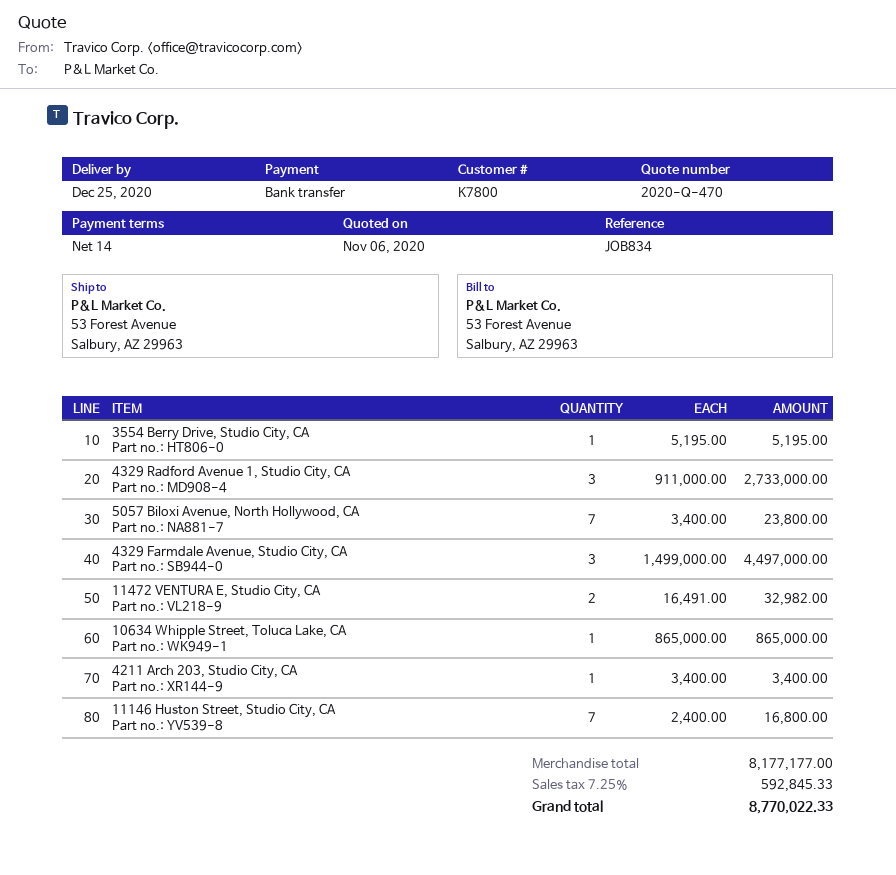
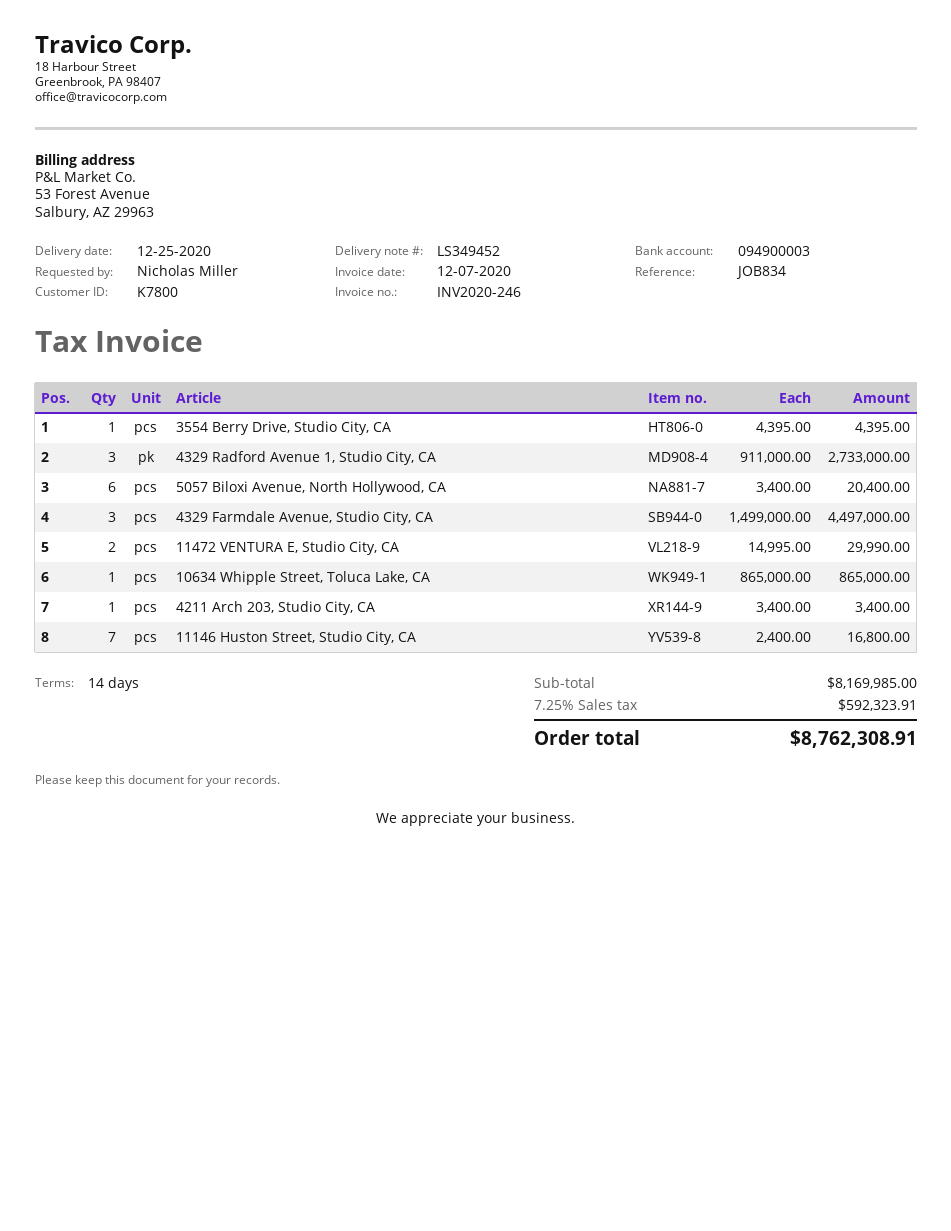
3554 Berry Drive, Studio City, CA: 1 x 5195.00 = 5195.00 -> 1 x 4395.00 = 4395.00
5057 Biloxi Avenue, North Hollywood, CA: 7 x 3400.00 = 23800.00 -> 6 x 3400.00 = 20400.00
11472 VENTURA E, Studio City, CA: 2 x 16491.00 = 32982.00 -> 2 x 14995.00 = 29990.00
subtotal: 8177177.00 -> 8169985.00
tax: 7.25% = 592845.33 -> 7.25% = 592323.91
total: 8770022.33 -> 8762308.91

